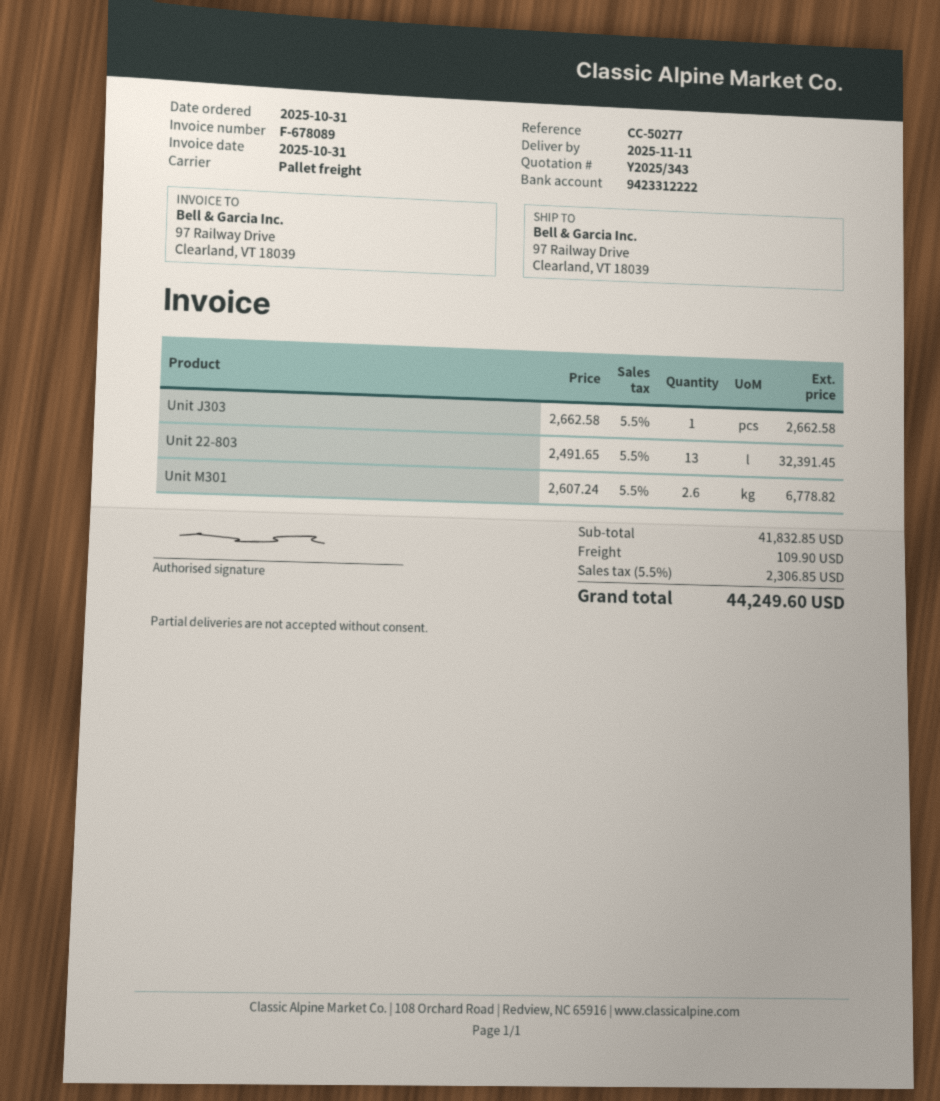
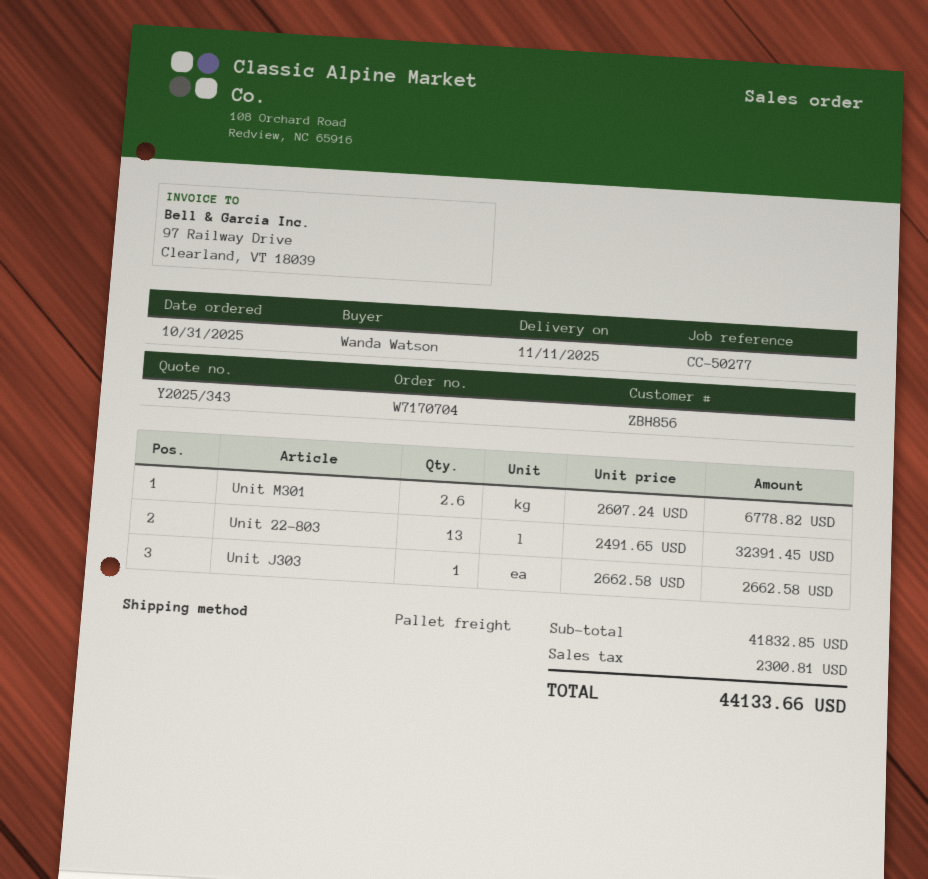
shipping: 109.90 -> none
tax: 2306.85 -> 2300.81
total: 44249.60 -> 44133.66

